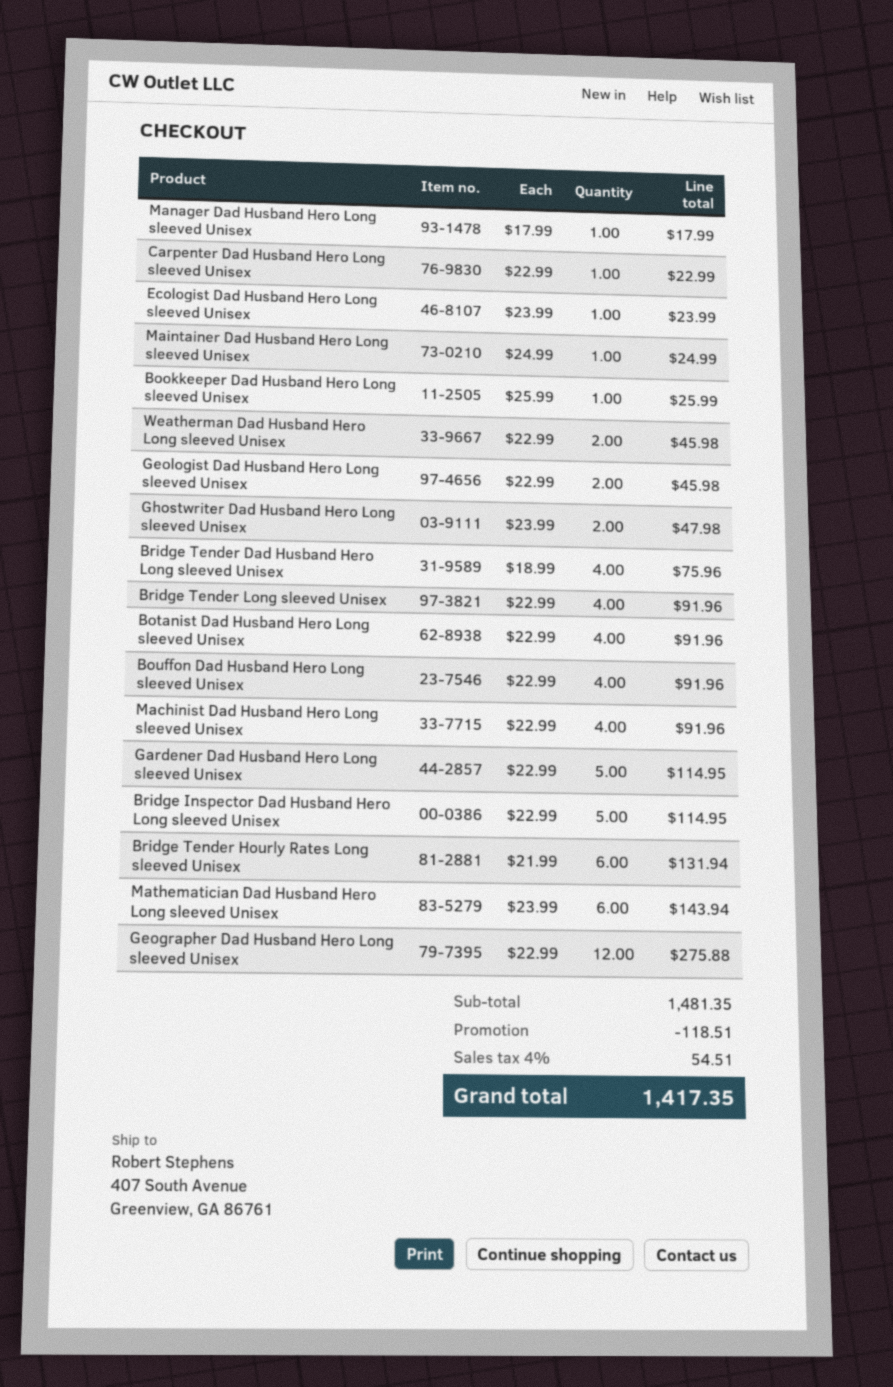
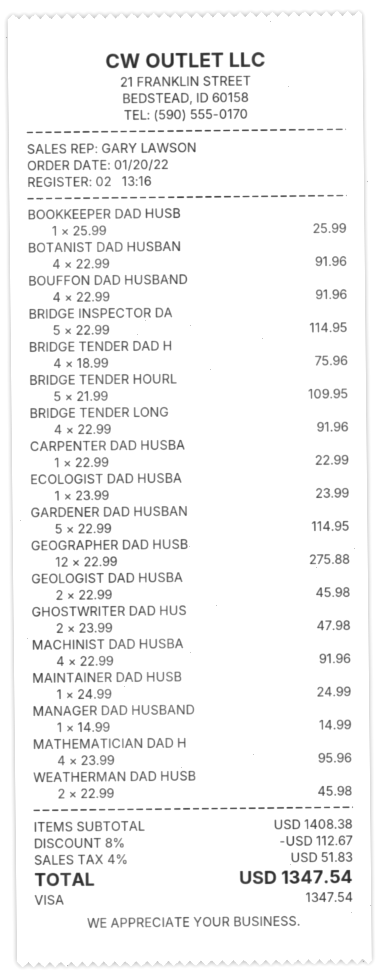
Manager Dad Husband Hero Long sleeved Unisex: 1 x 17.99 = 17.99 -> 1 x 14.99 = 14.99
Bridge Tender Hourly Rates Long sleeved Unisex: 6 x 21.99 = 131.94 -> 5 x 21.99 = 109.95
Mathematician Dad Husband Hero Long sleeved Unisex: 6 x 23.99 = 143.94 -> 4 x 23.99 = 95.96
subtotal: 1481.35 -> 1408.38
discount: 118.51 -> 112.67
tax: 4% = 54.51 -> 4% = 51.83
total: 1417.35 -> 1347.54

